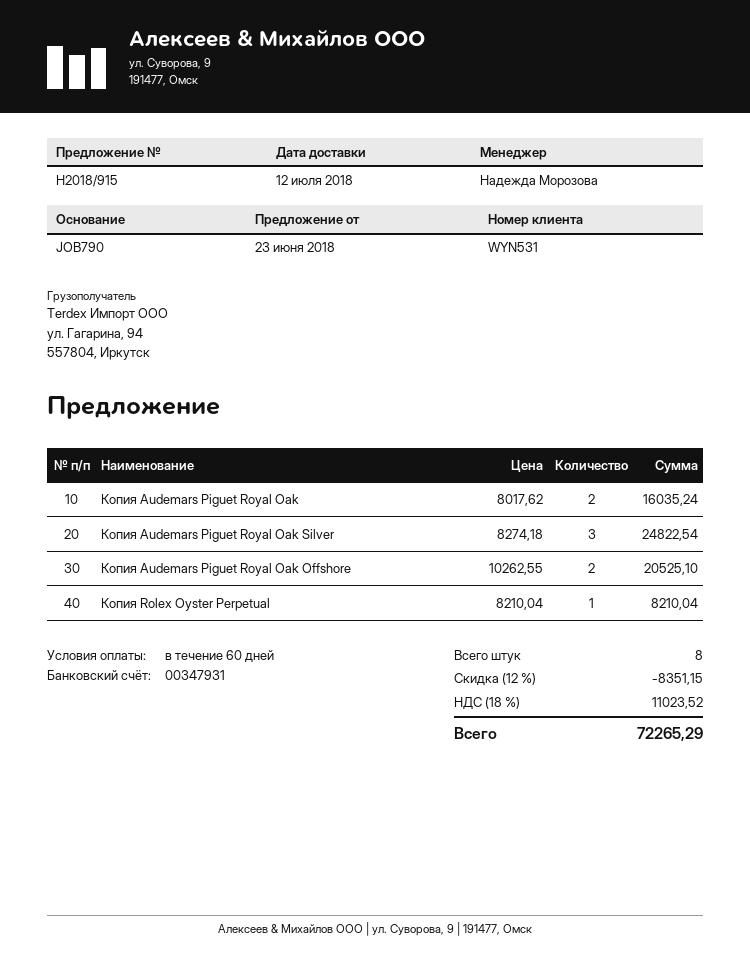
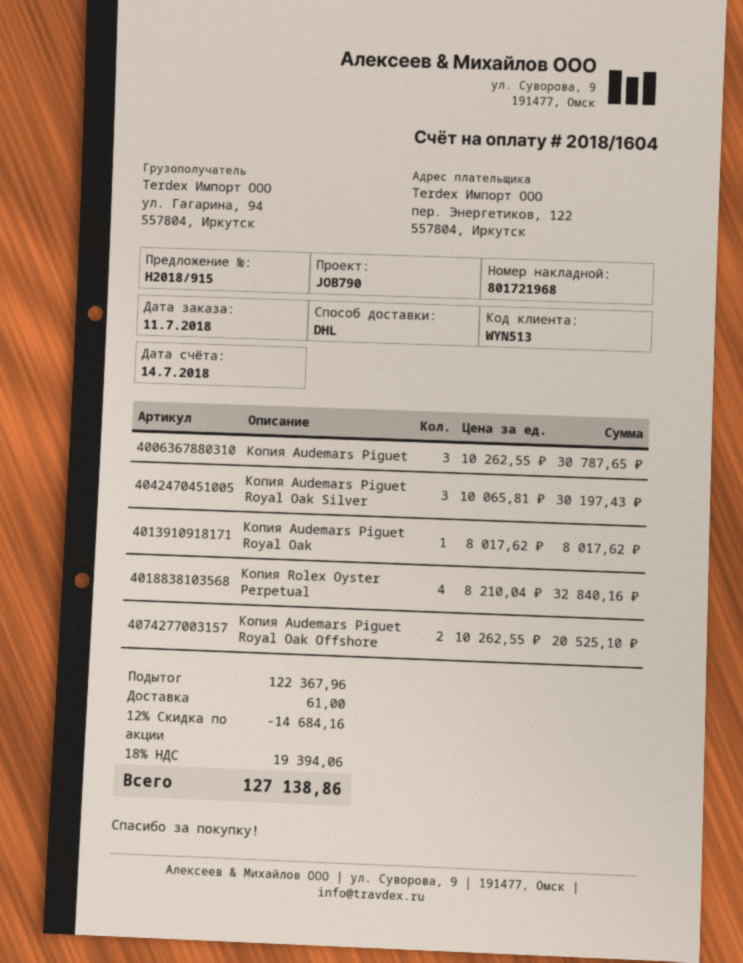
customer number: WYN531 -> WYN513
Копия Audemars Piguet Royal Oak: 2 x 8017.62 = 16035.24 -> 1 x 8017.62 = 8017.62
Копия Audemars Piguet Royal Oak Silver: 3 x 8274.18 = 24822.54 -> 3 x 10065.81 = 30197.43
Копия Rolex Oyster Perpetual: 1 x 8210.04 = 8210.04 -> 4 x 8210.04 = 32840.16
Копия Audemars Piguet: none -> 3 x 10262.55 = 30787.65
discount: 12% = 8351.15 -> 12% = 14684.16
shipping: none -> 61.00
tax: 18% = 11023.52 -> 18% = 19394.06
total: 72265.29 -> 127138.86

